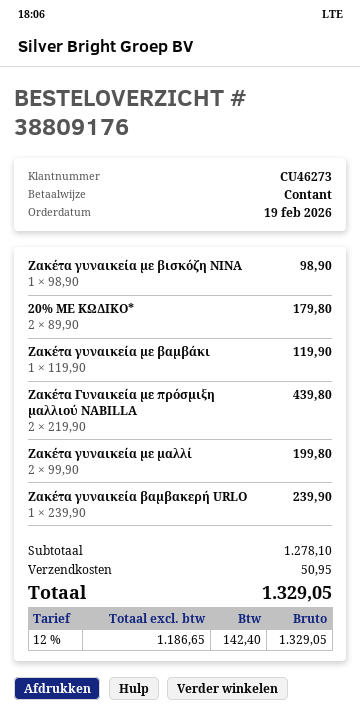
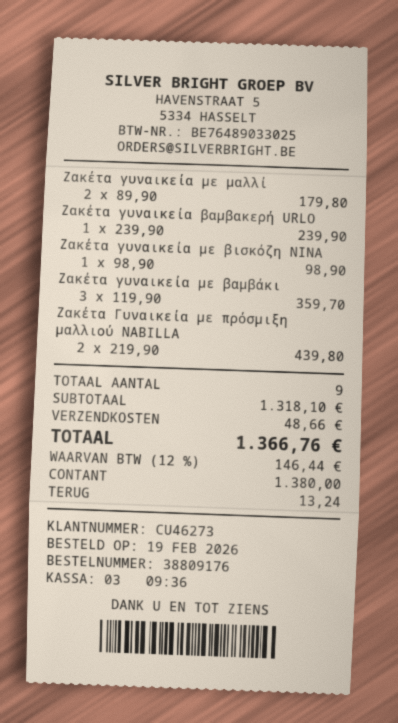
20% ΜΕ ΚΩΔΙΚΟ*: 2 x 89.90 = 179.80 -> none
Ζακέτα γυναικεία με βαμβάκι: 1 x 119.90 = 119.90 -> 3 x 119.90 = 359.70
Ζακέτα γυναικεία με μαλλί: 2 x 99.90 = 199.80 -> 2 x 89.90 = 179.80
subtotal: 1278.10 -> 1318.10
shipping: 50.95 -> 48.66
tax: 12% = 142.40 -> 12% = 146.44
total: 1329.05 -> 1366.76

